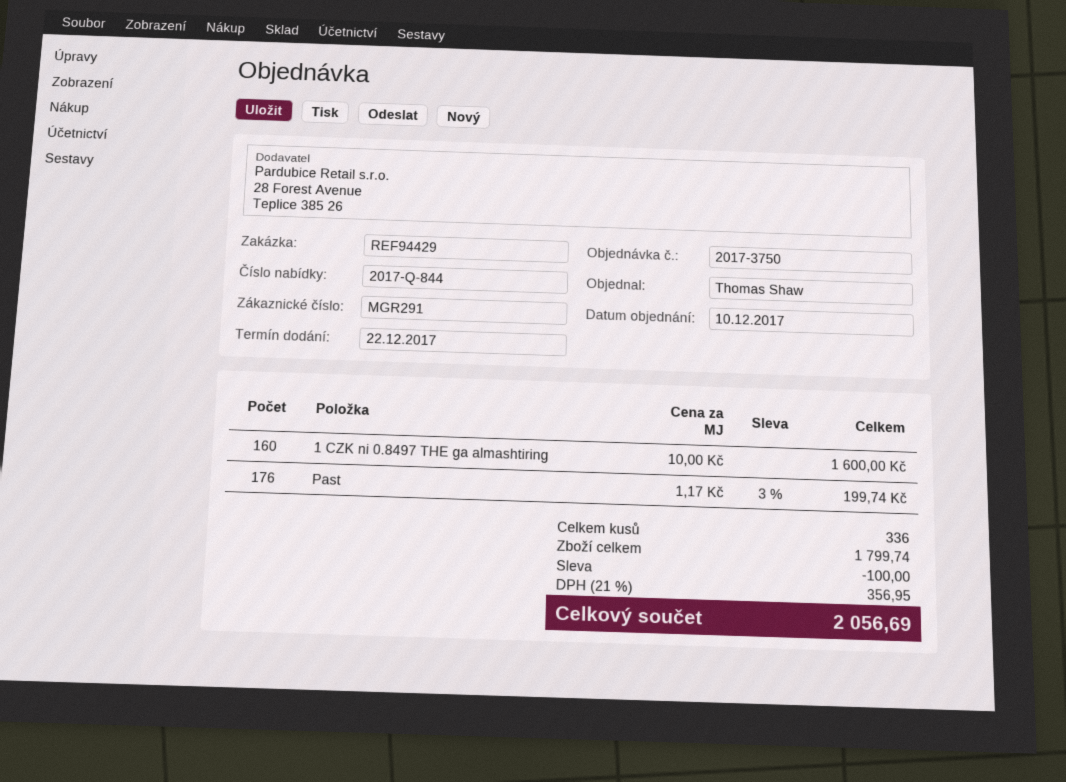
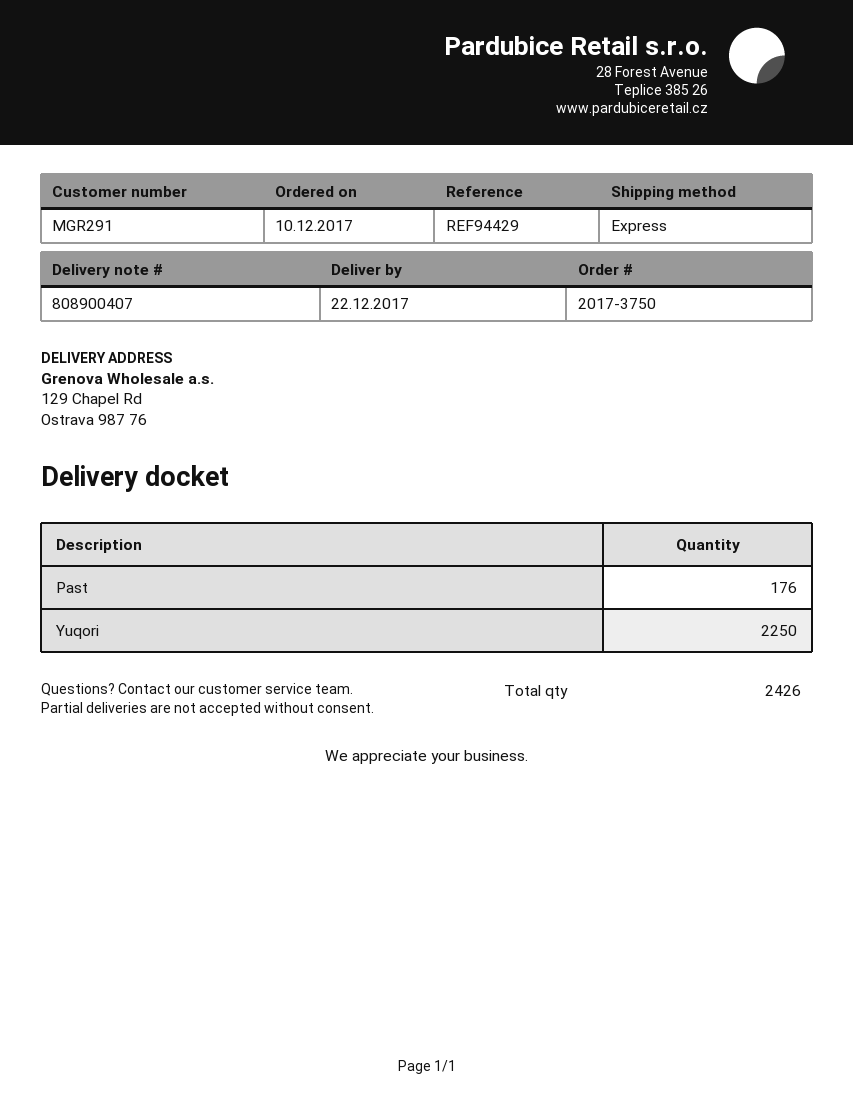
1 CZK ni 0.8497 THE ga almashtiring: 160 -> none
Yuqori: none -> 2250
total quantity: 336 -> 2426

